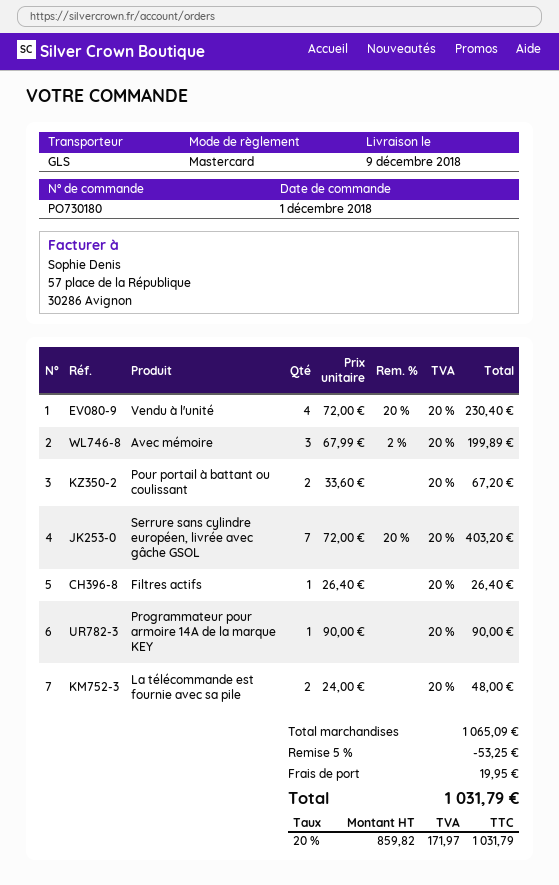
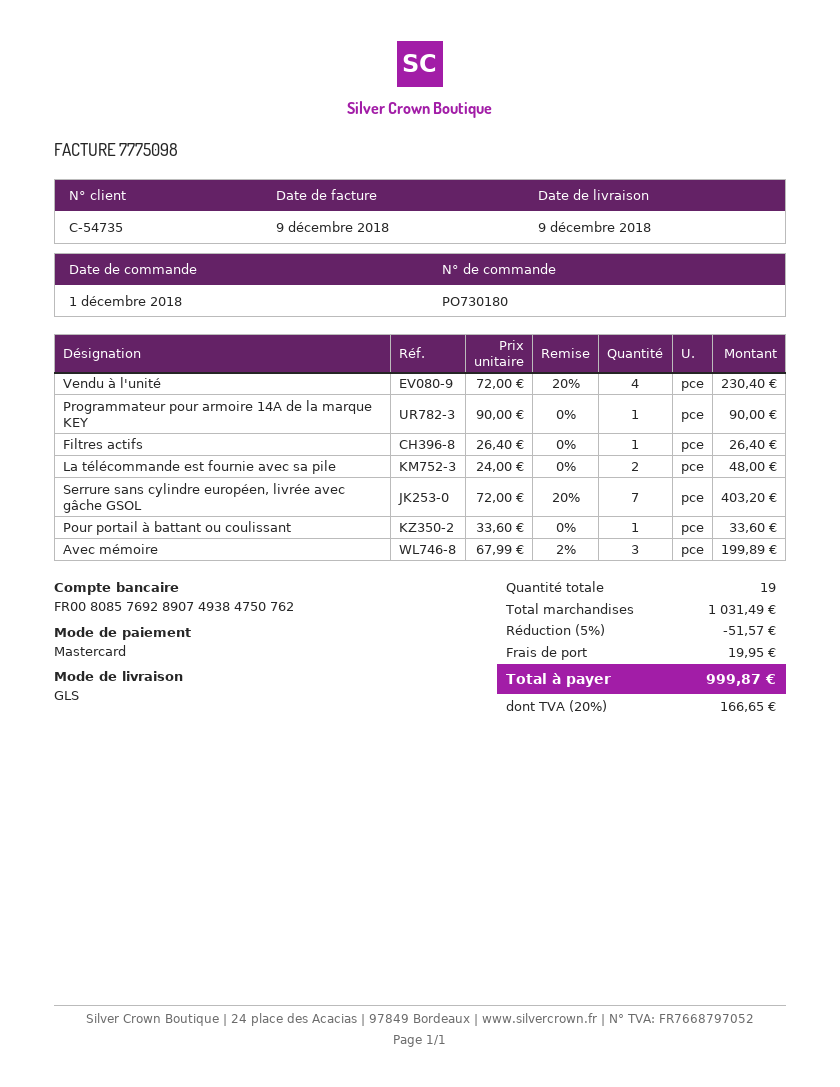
Pour portail à battant ou coulissant: 2 x 33.60 = 67.20 -> 1 x 33.60 = 33.60
subtotal: 1065.09 -> 1031.49
discount: 5% = 53.25 -> 5% = 51.57
tax: 20% = 171.97 -> 20% = 166.65
total: 1031.79 -> 999.87

